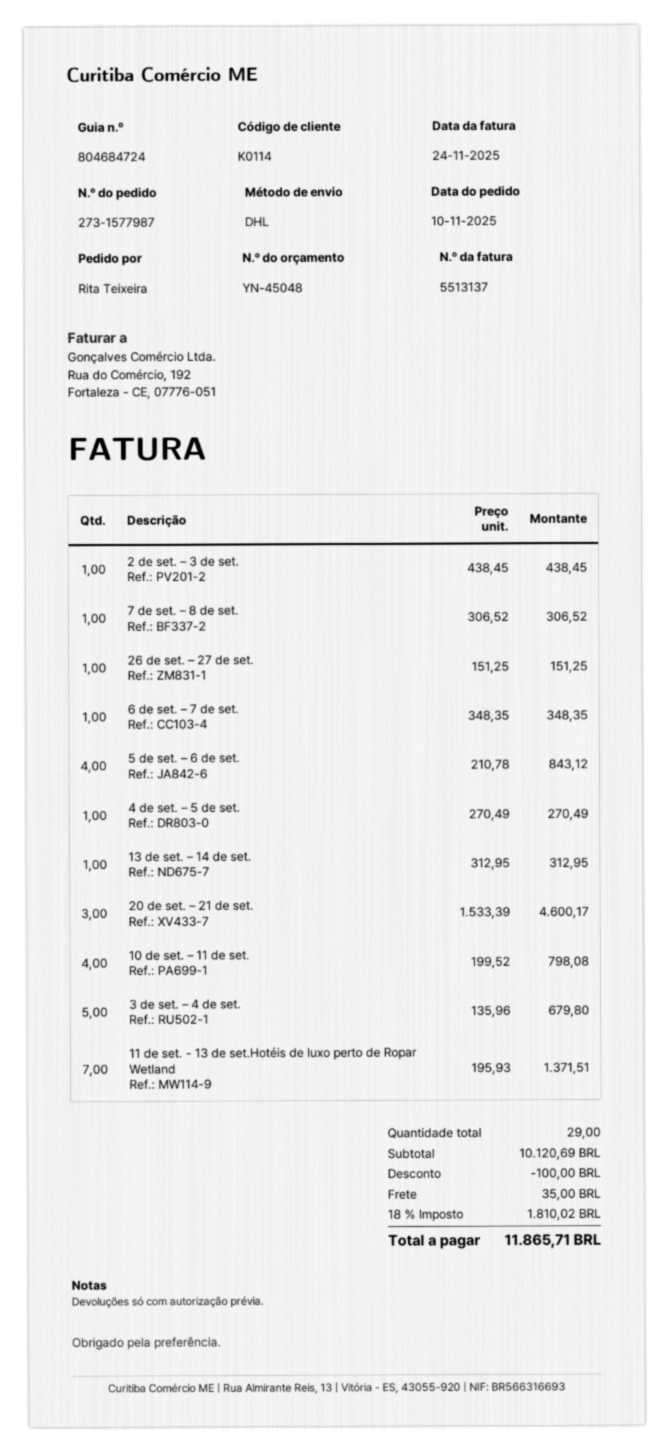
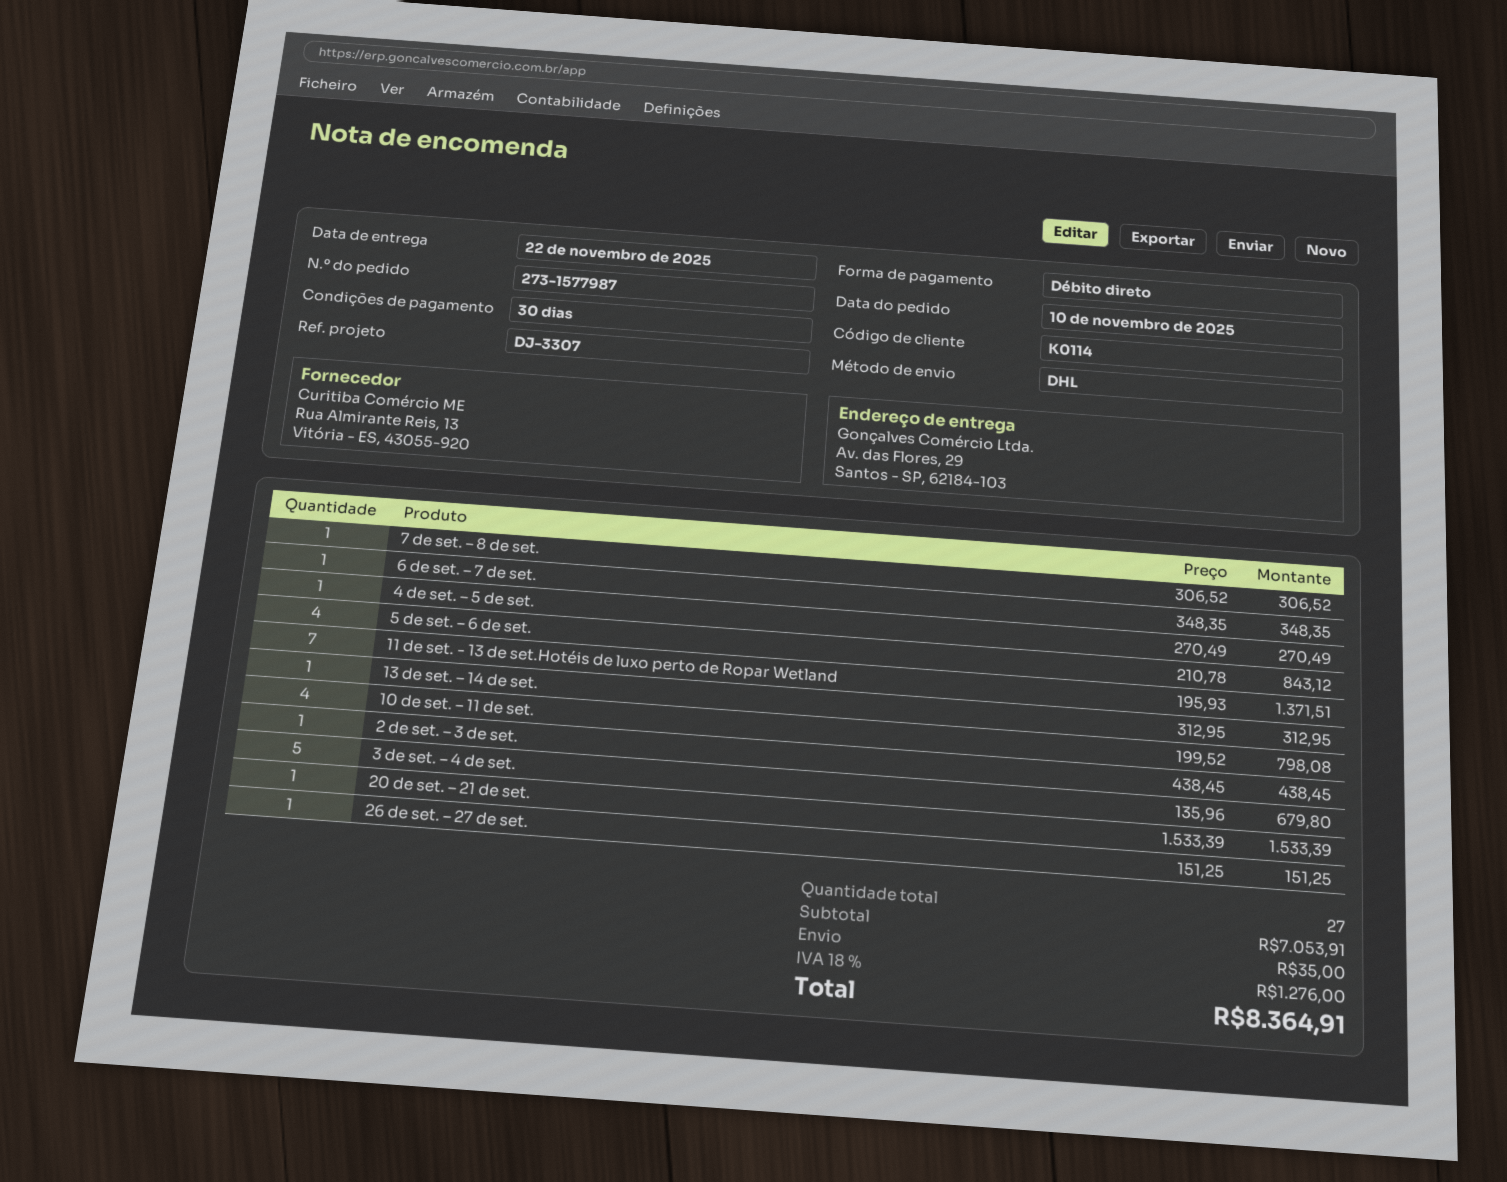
20 de set. – 21 de set.: 3 x 1533.39 = 4600.17 -> 1 x 1533.39 = 1533.39
total quantity: 29 -> 27
subtotal: 10120.69 -> 7053.91
discount: 100.00 -> none
tax: 18% = 1810.02 -> 18% = 1276.00
total: 11865.71 -> 8364.91

